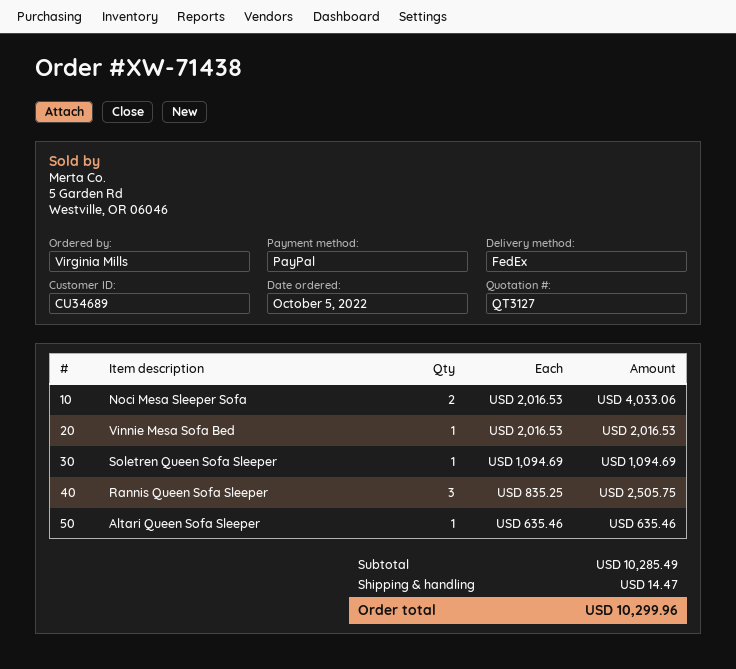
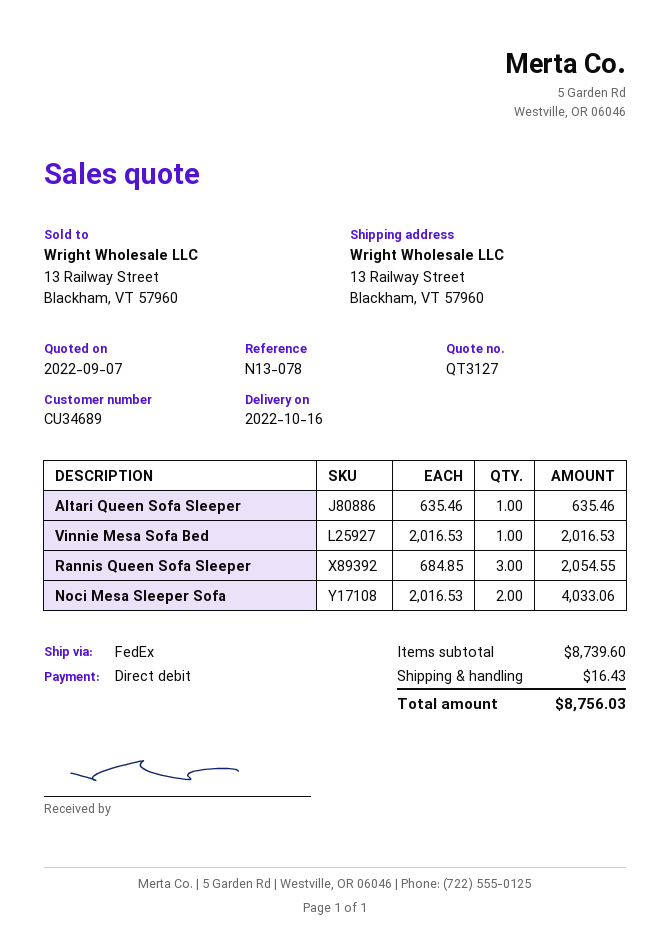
payment method: PayPal -> direct debit
Soletren Queen Sofa Sleeper: 1 x 1094.69 = 1094.69 -> none
Rannis Queen Sofa Sleeper: 3 x 835.25 = 2505.75 -> 3 x 684.85 = 2054.55
subtotal: 10285.49 -> 8739.60
shipping: 14.47 -> 16.43
total: 10299.96 -> 8756.03

